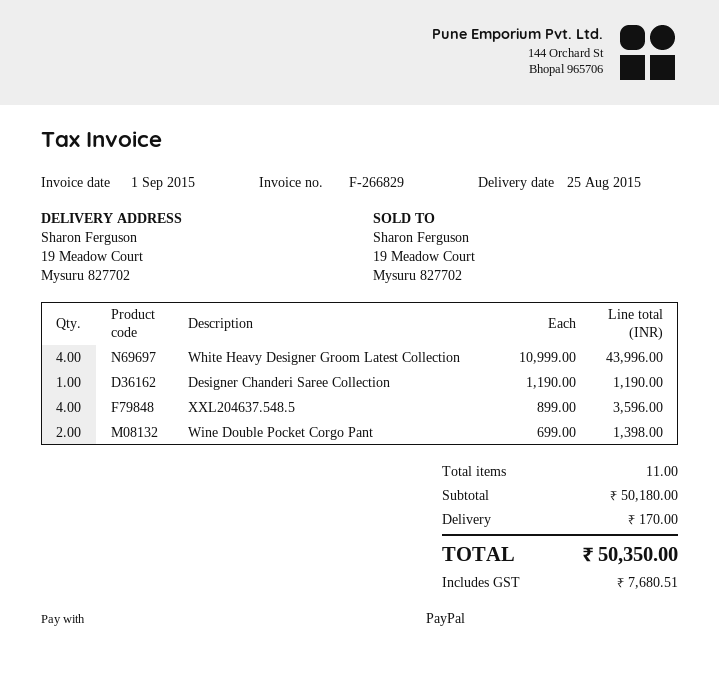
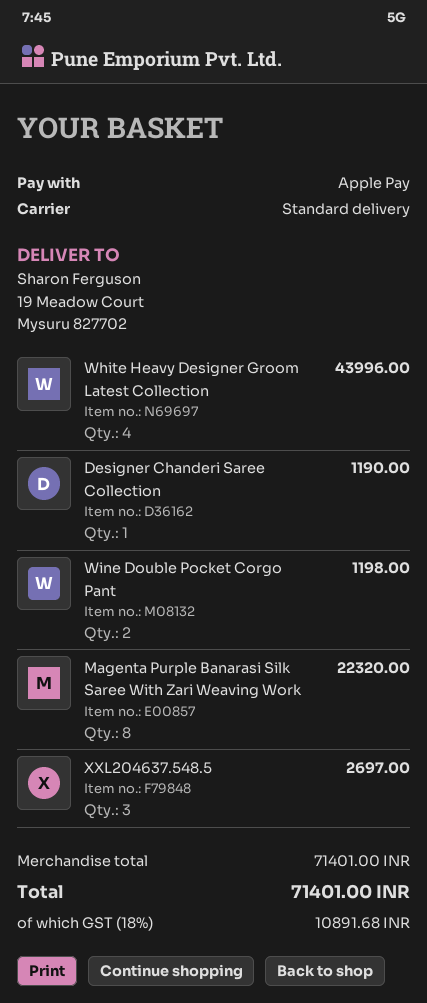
payment method: PayPal -> Apple Pay
XXL204637.548.5: 4 for 3596.00 -> 3 for 2697.00
Wine Double Pocket Corgo Pant: 2 for 1398.00 -> 2 for 1198.00
Magenta Purple Banarasi Silk Saree With Zari Weaving Work: none -> 8 for 22320.00
subtotal: 50180.00 -> 71401.00
shipping: 170.00 -> none
tax: 7680.51 -> 10891.68
total: 50350.00 -> 71401.00

